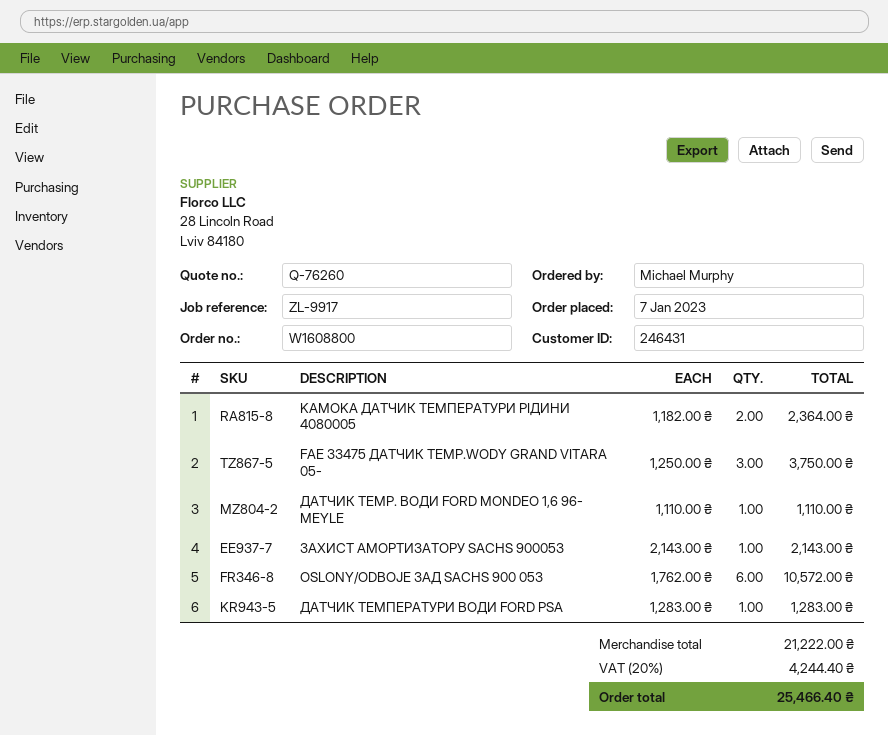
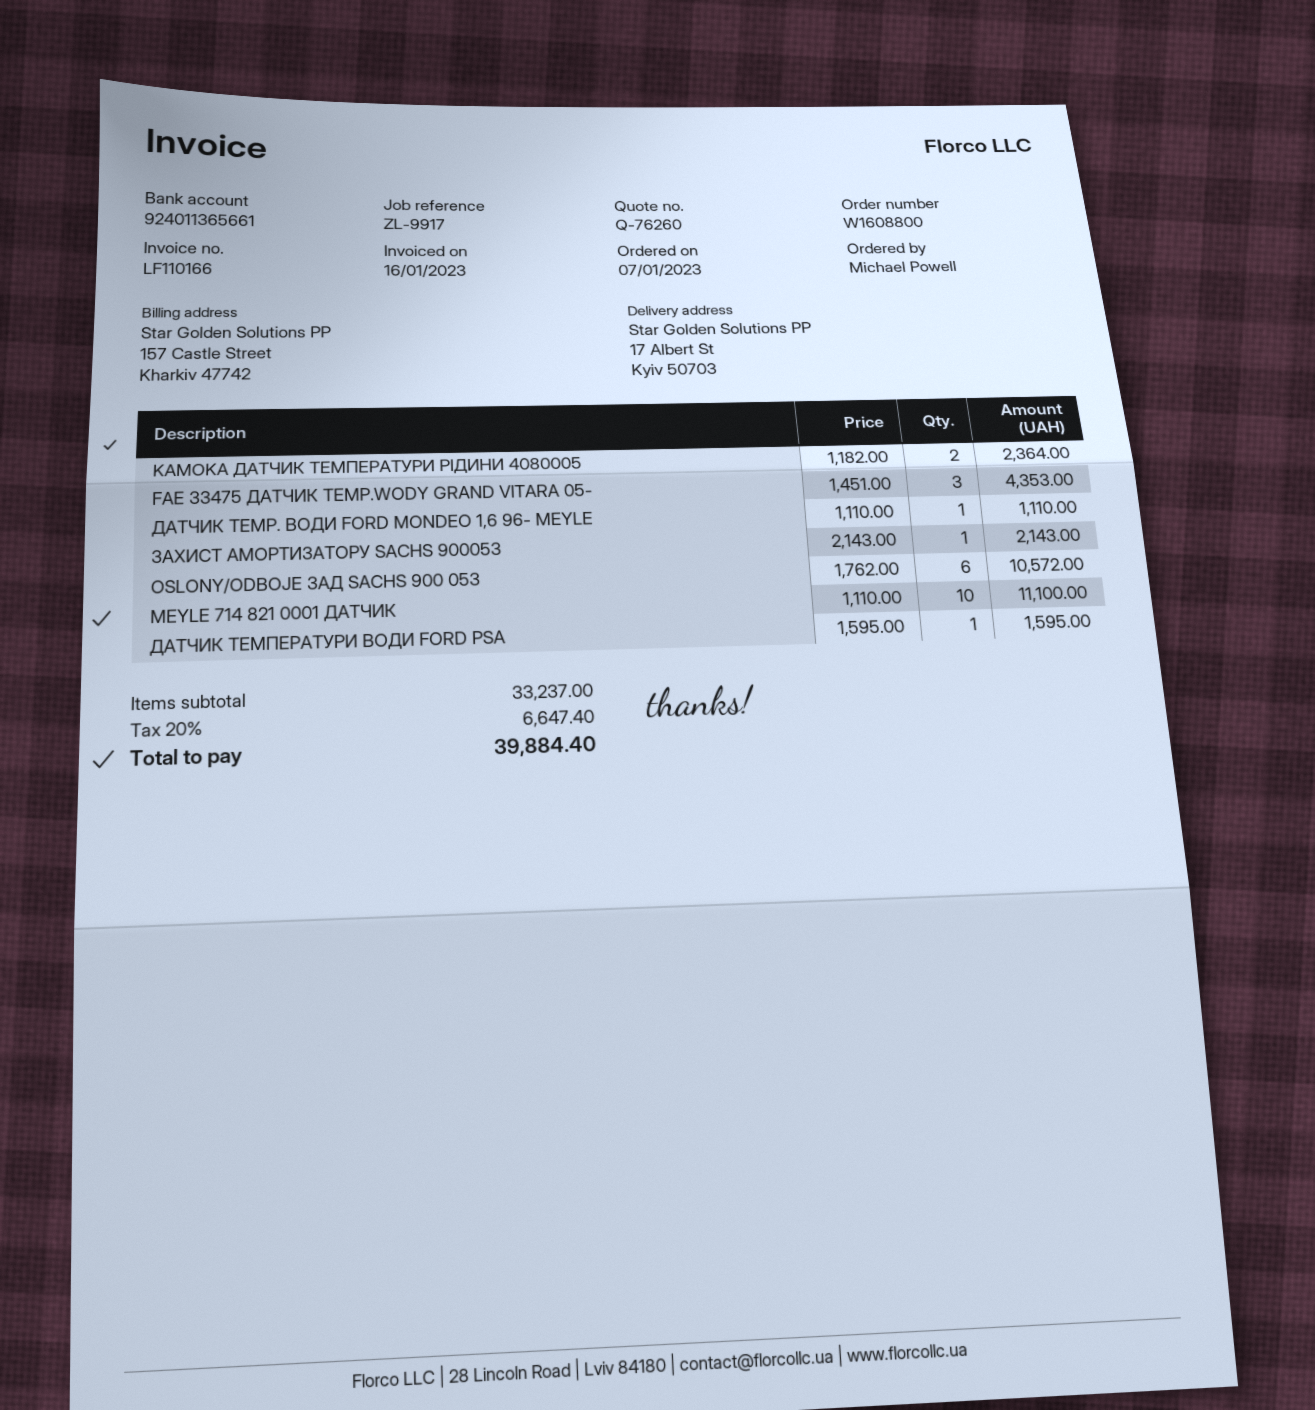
ordered by: Michael Murphy -> Michael Powell
FAE 33475 ДАТЧИК TEMP.WODY GRAND VITARA 05-: 3 x 1250.00 = 3750.00 -> 3 x 1451.00 = 4353.00
ДАТЧИК ТЕМПЕРАТУРИ ВОДИ FORD PSA: 1 x 1283.00 = 1283.00 -> 1 x 1595.00 = 1595.00
MEYLE 714 821 0001 ДАТЧИК: none -> 10 x 1110.00 = 11100.00
subtotal: 21222.00 -> 33237.00
tax: 20% = 4244.40 -> 20% = 6647.40
total: 25466.40 -> 39884.40

